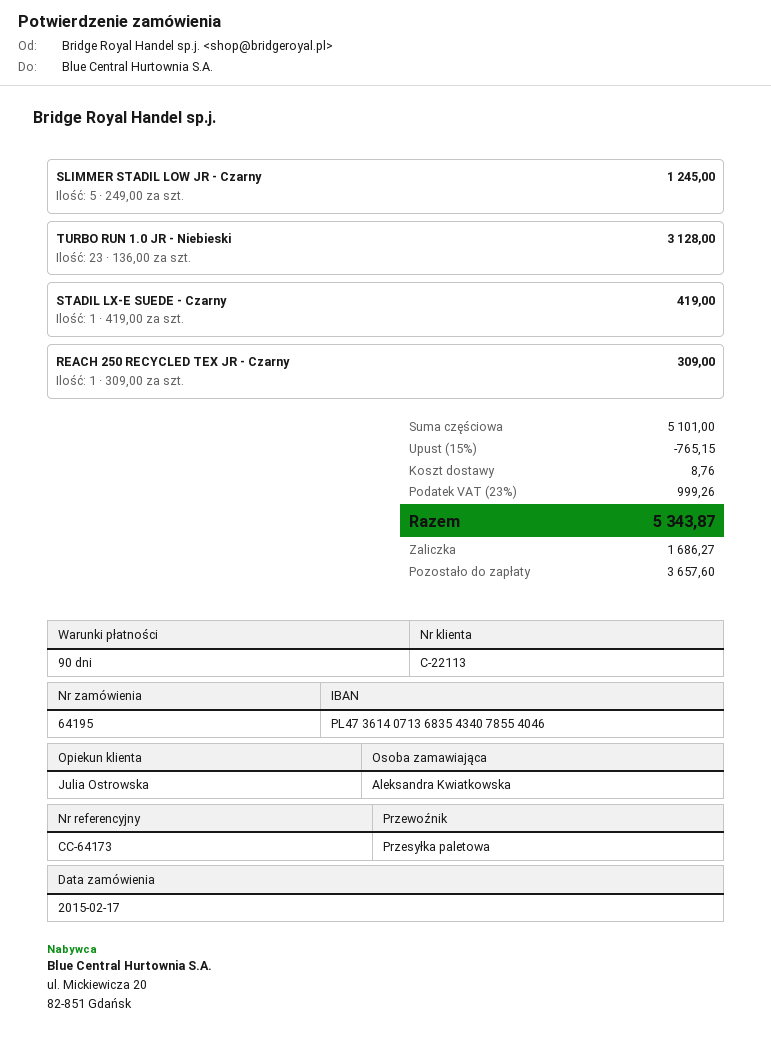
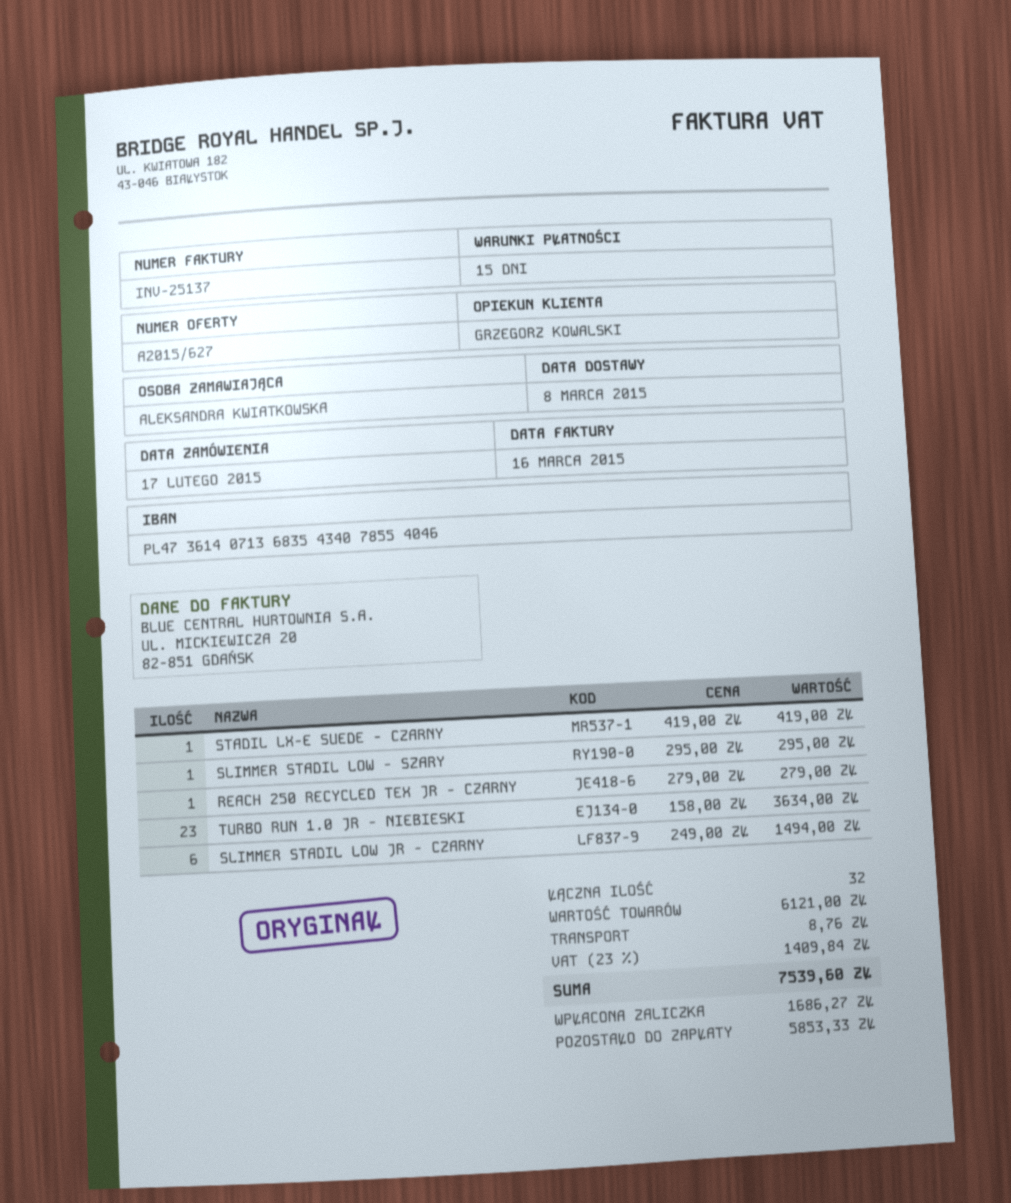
payment terms: 90 days -> 15 days
sales rep: Julia Ostrowska -> GRZEGORZ KOWALSKI
SLIMMER STADIL LOW JR - Czarny: 5 x 249.00 = 1245.00 -> 6 x 249.00 = 1494.00
TURBO RUN 1.0 JR - Niebieski: 23 x 136.00 = 3128.00 -> 23 x 158.00 = 3634.00
REACH 250 RECYCLED TEX JR - Czarny: 1 x 309.00 = 309.00 -> 1 x 279.00 = 279.00
SLIMMER STADIL LOW - SZARY: none -> 1 x 295.00 = 295.00
subtotal: 5101.00 -> 6121.00
discount: 15% = 765.15 -> none
tax: 23% = 999.26 -> 23% = 1409.84
total: 5343.87 -> 7539.60
balance: 3657.60 -> 5853.33

